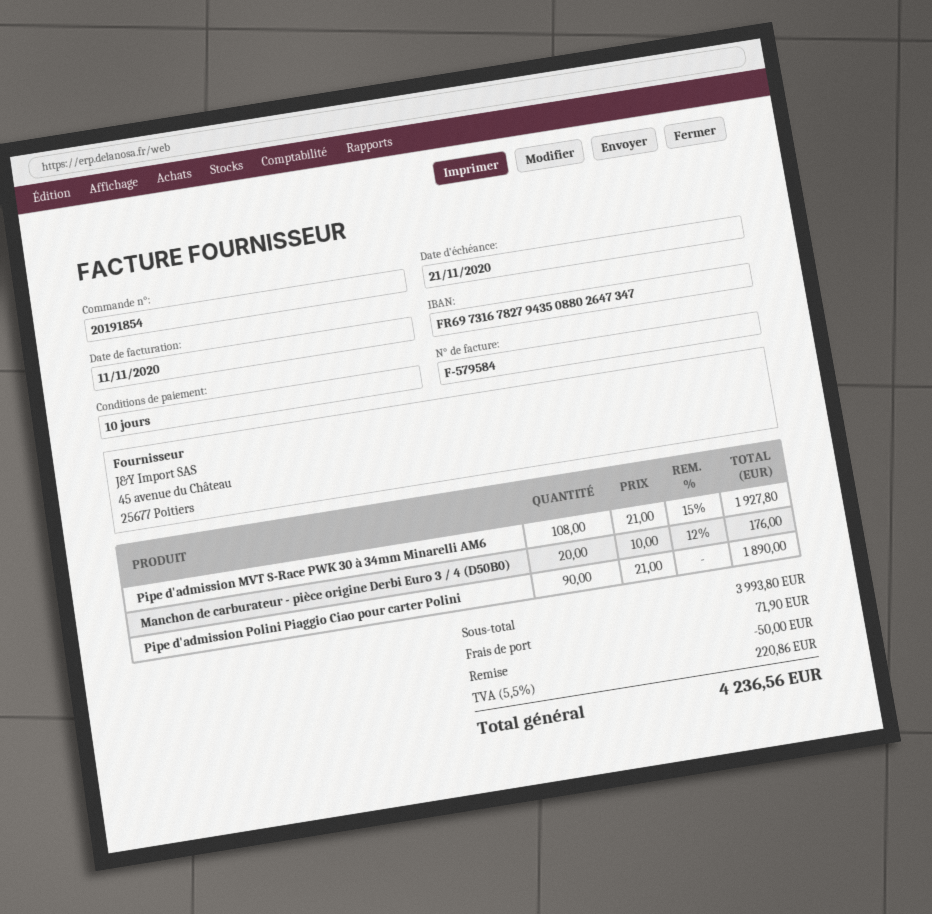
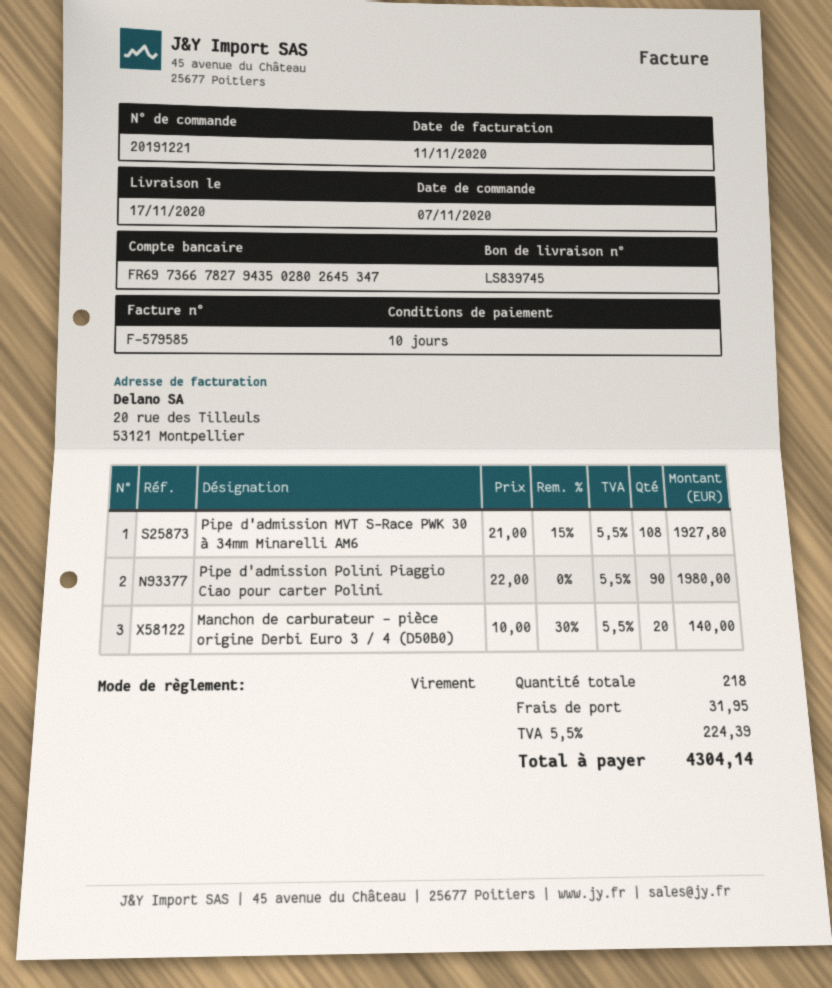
order number: 20191854 -> 20191221
invoice number: F-579584 -> F-579585
bank account: FR6973167827943508802647347 -> FR6973667827943502802645347
Manchon de carburateur - pièce origine Derbi Euro 3 / 4 (D50B0): 20 x 10.00 - 12% = 176.00 -> 20 x 10.00 - 30% = 140.00
Pipe d'admission Polini Piaggio Ciao pour carter Polini: 90 x 21.00 = 1890.00 -> 90 x 22.00 = 1980.00
discount: 50.00 -> none
shipping: 71.90 -> 31.95
tax: 5.5% = 220.86 -> 5.5% = 224.39
total: 4236.56 -> 4304.14

